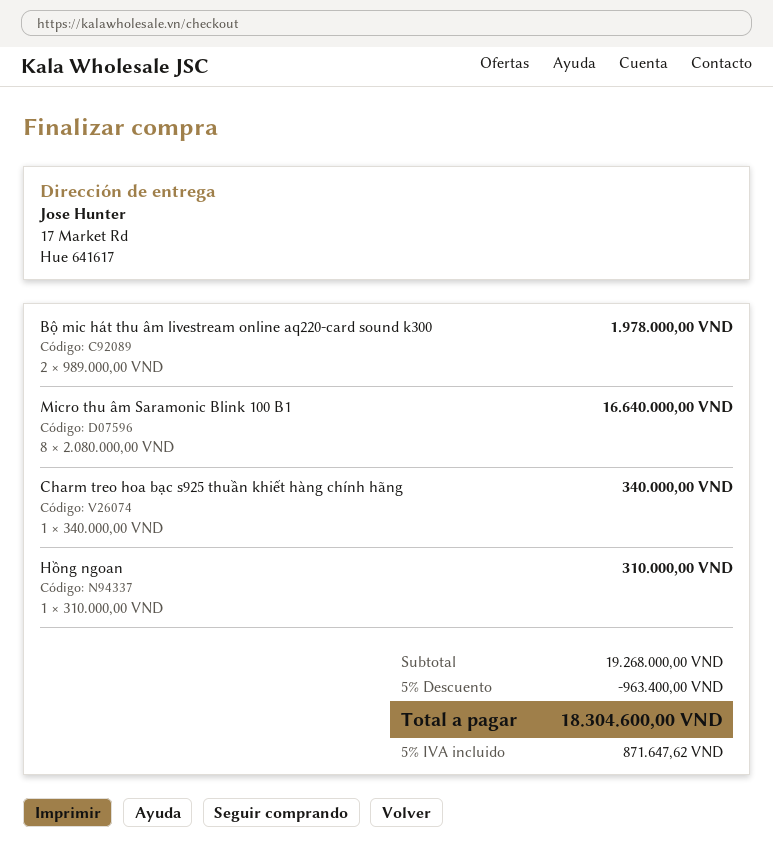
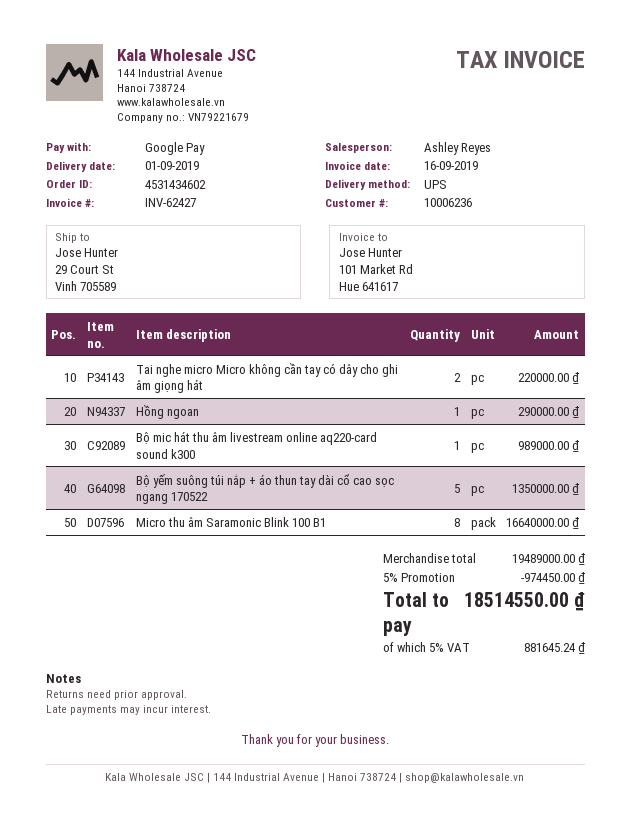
ship to: 17 Market Rd, Hue 641617 -> 29 Court St, Vinh 705589
Bộ mic hát thu âm livestream online aq220-card sound k300: 2 for 1978000.00 -> 1 for 989000.00
Charm treo hoa bạc s925 thuần khiết hàng chính hãng: 1 for 340000.00 -> none
Hồng ngoan: 1 for 310000.00 -> 1 for 290000.00
Tai nghe micro Micro không cần tay có dây cho ghi âm giọng hát: none -> 2 for 220000.00
Bộ yếm suông túi nắp + áo thun tay dài cổ cao sọc ngang 170522: none -> 5 for 1350000.00
subtotal: 19268000.00 -> 19489000.00
discount: 5% = 963400.00 -> 5% = 974450.00
tax: 5% = 871647.62 -> 5% = 881645.24
total: 18304600.00 -> 18514550.00

